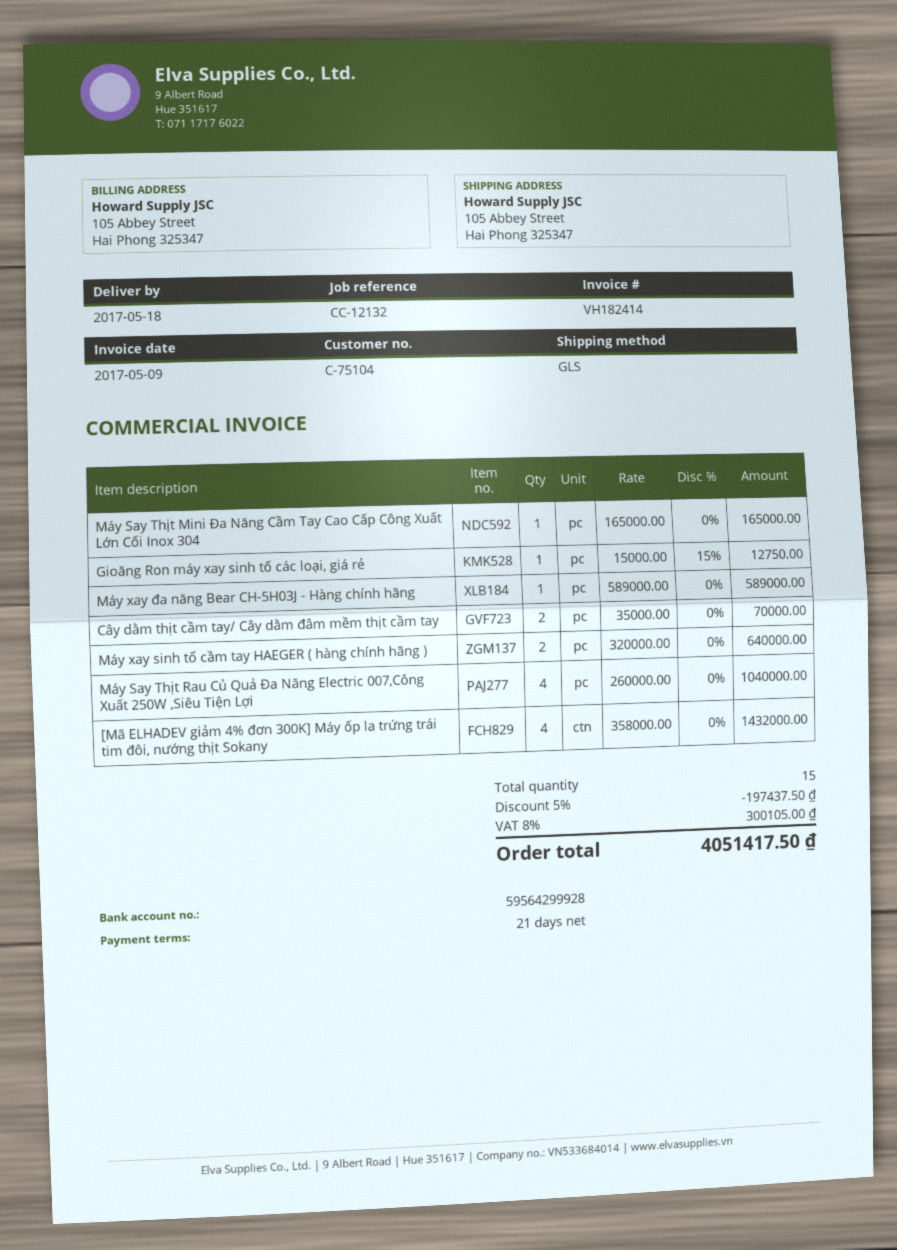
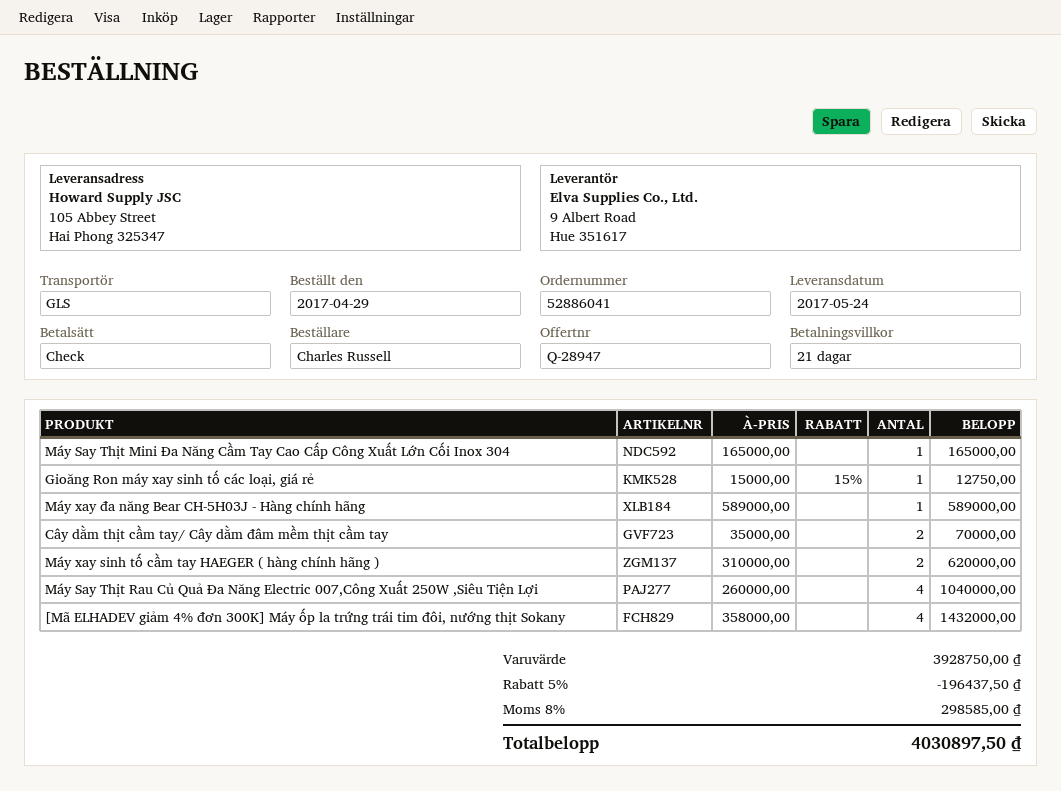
delivery date: 2017-05-18 -> 2017-05-24
Máy xay sinh tố cầm tay HAEGER ( hàng chính hãng ): 2 x 320000.00 = 640000.00 -> 2 x 310000.00 = 620000.00
discount: 5% = 197437.50 -> 5% = 196437.50
tax: 8% = 300105.00 -> 8% = 298585.00
total: 4051417.50 -> 4030897.50

